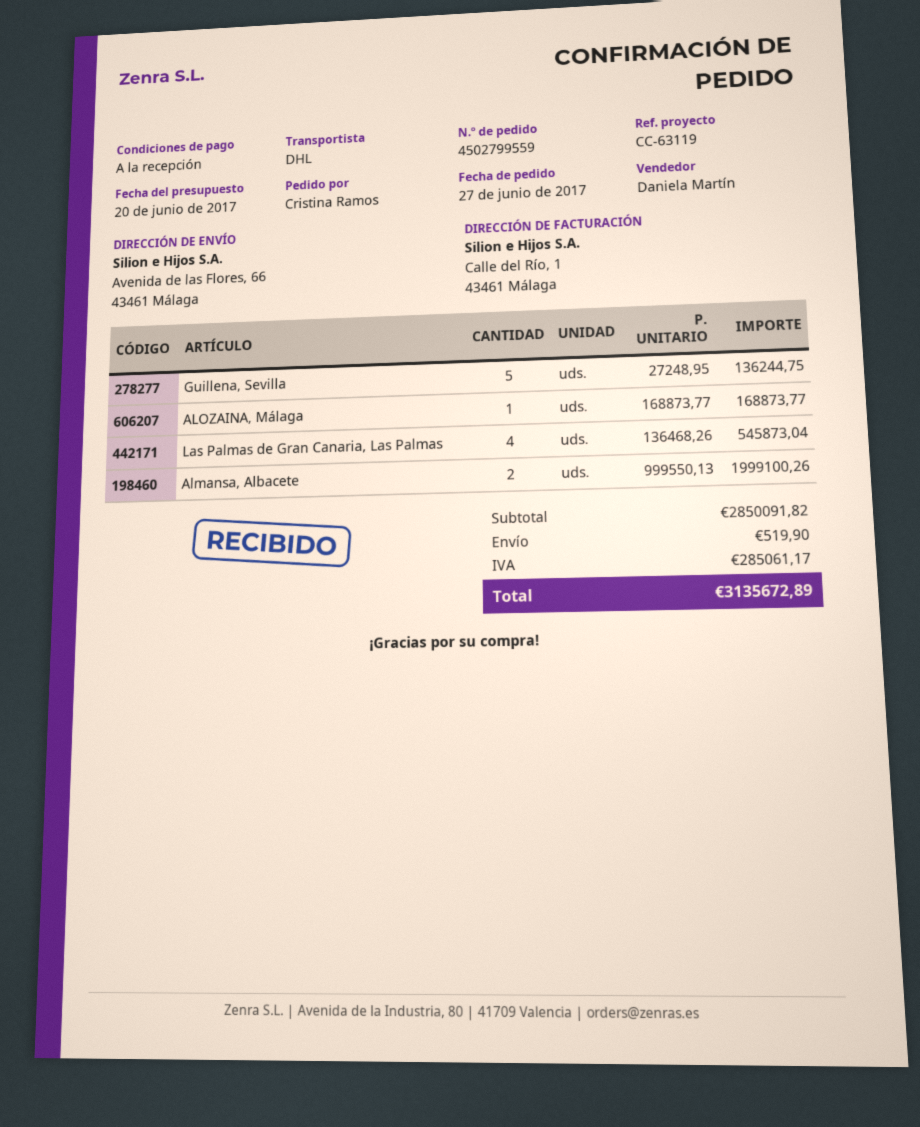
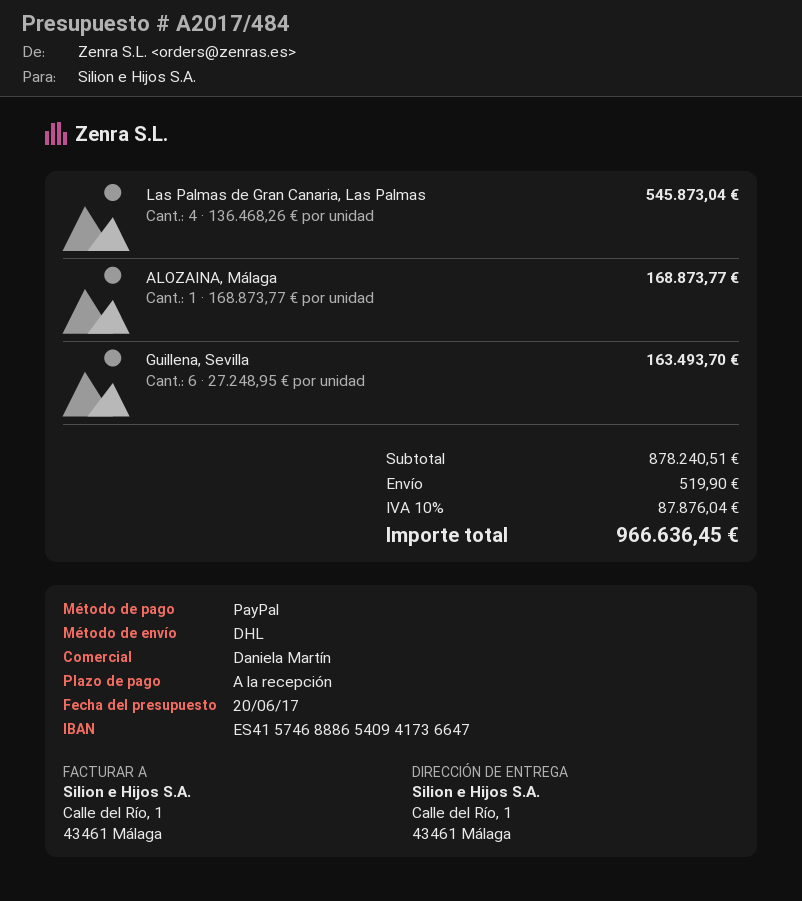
ship to: Avenida de las Flores, 66, 43461 Málaga -> Calle del Río, 1, 43461 Málaga
Guillena, Sevilla: 5 x 27248.95 = 136244.75 -> 6 x 27248.95 = 163493.70
Almansa, Albacete: 2 x 999550.13 = 1999100.26 -> none
subtotal: 2850091.82 -> 878240.51
tax: 285061.17 -> 87876.04
total: 3135672.89 -> 966636.45

